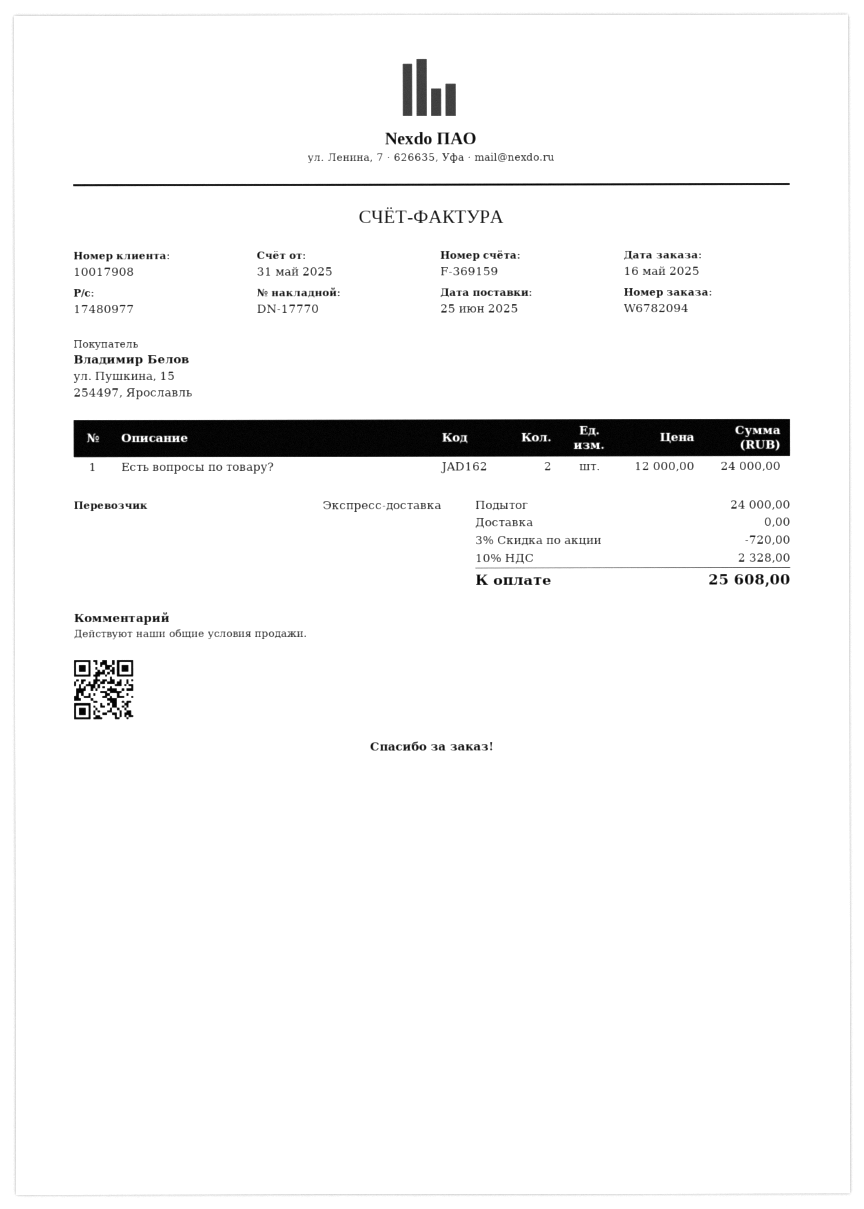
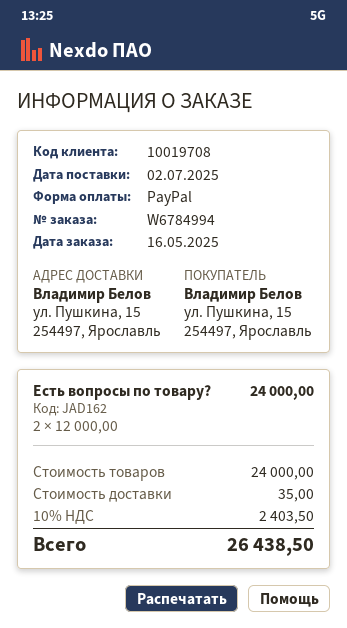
order number: W6782094 -> W6784994
delivery date: 2025-06-25 -> 2025-07-02
customer number: 10017908 -> 10019708
discount: 3% = 720.00 -> none
shipping: 0.00 -> 35.00
tax: 10% = 2328.00 -> 10% = 2403.50
total: 25608.00 -> 26438.50

